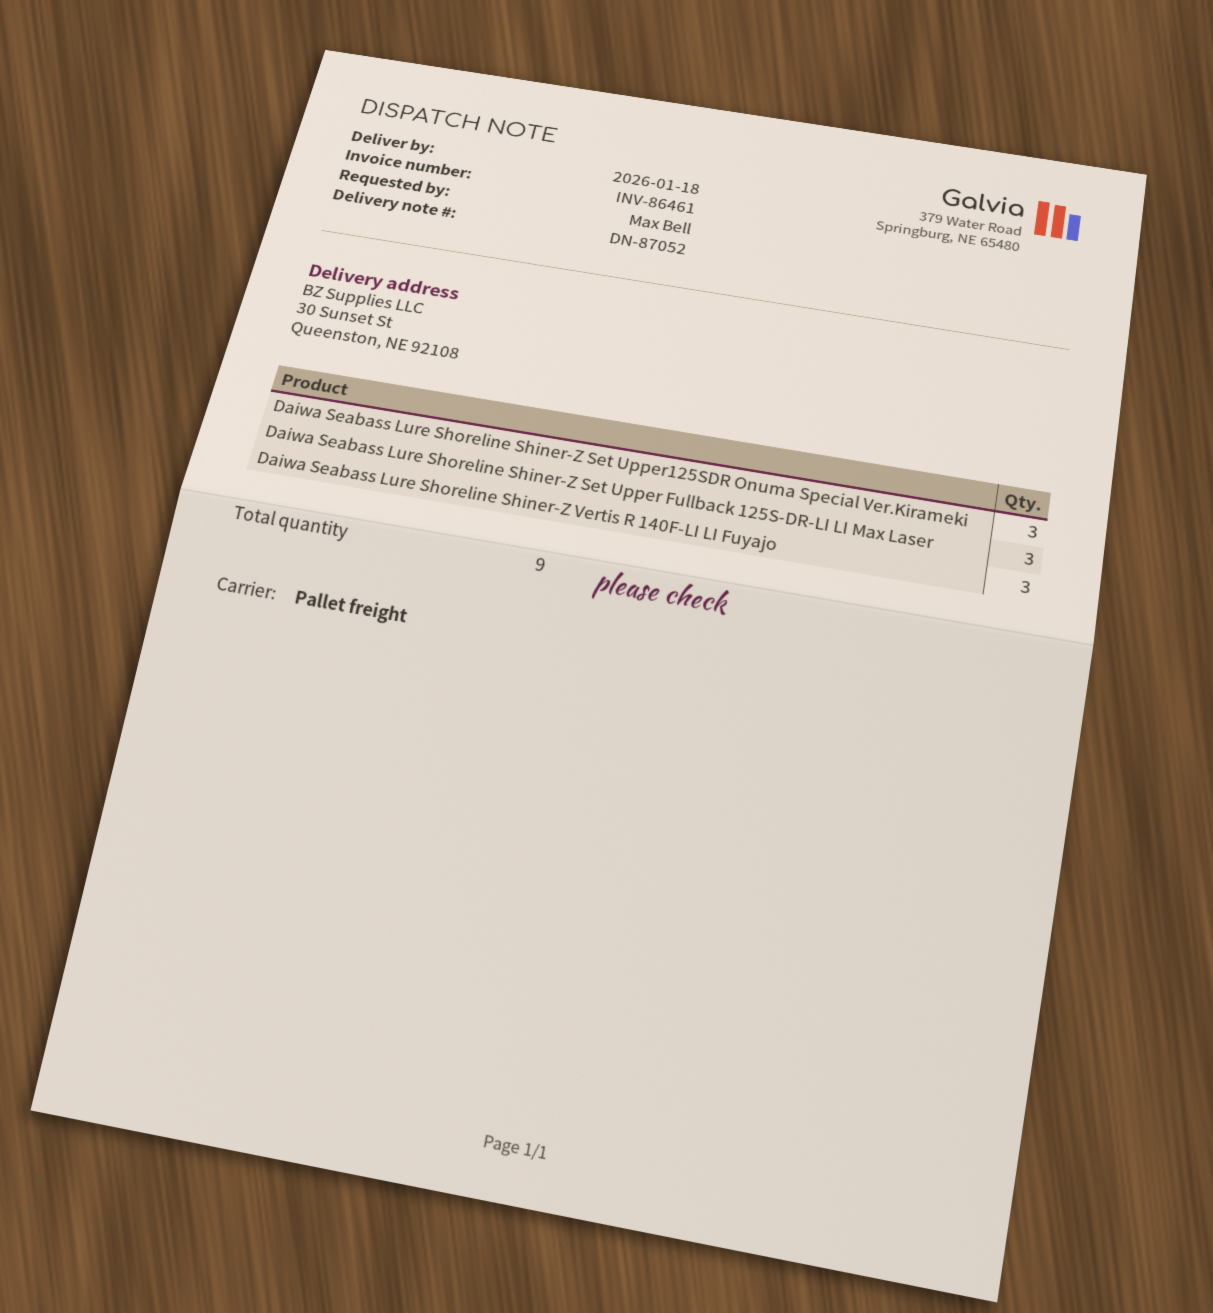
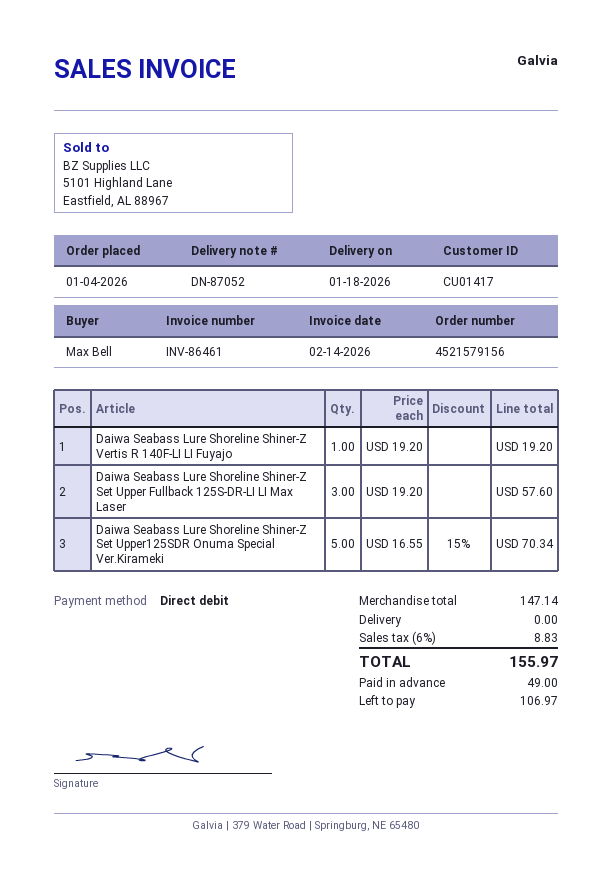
Daiwa Seabass Lure Shoreline Shiner-Z Set Upper125SDR Onuma Special Ver.Kirameki: 3 -> 5
Daiwa Seabass Lure Shoreline Shiner-Z Vertis R 140F-LI LI Fuyajo: 3 -> 1

